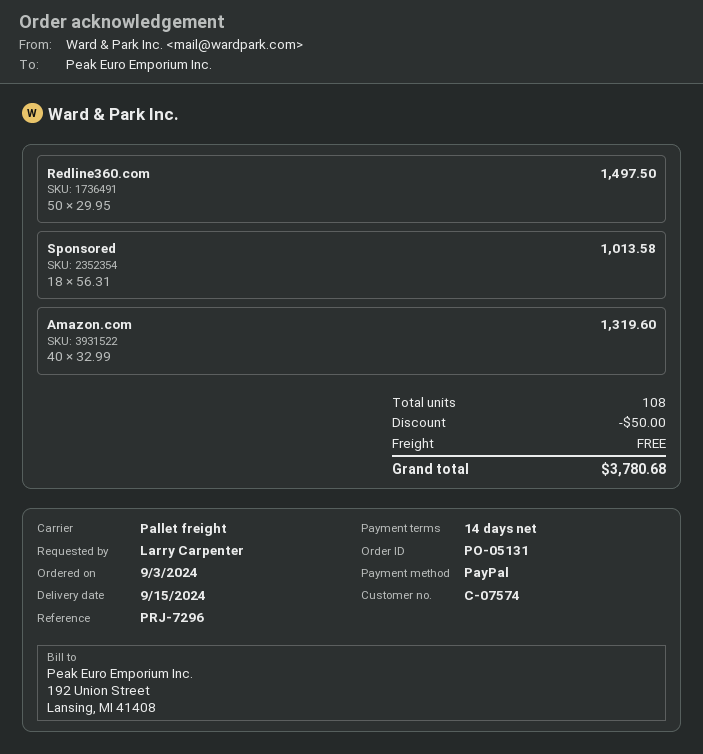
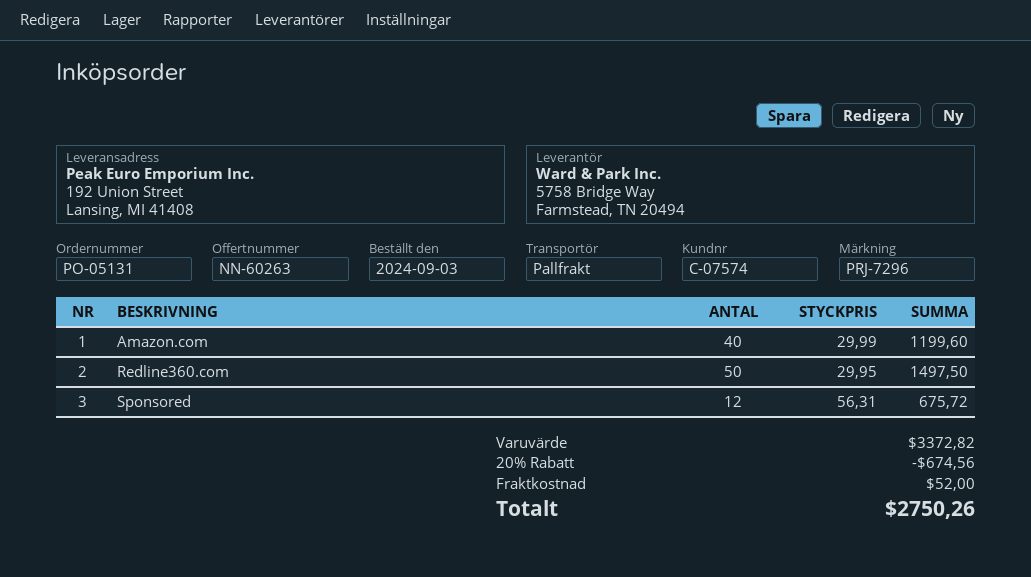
Sponsored: 18 x 56.31 = 1013.58 -> 12 x 56.31 = 675.72
Amazon.com: 40 x 32.99 = 1319.60 -> 40 x 29.99 = 1199.60
discount: 50.00 -> 674.56
shipping: 0.00 -> 52.00
total: 3780.68 -> 2750.26

